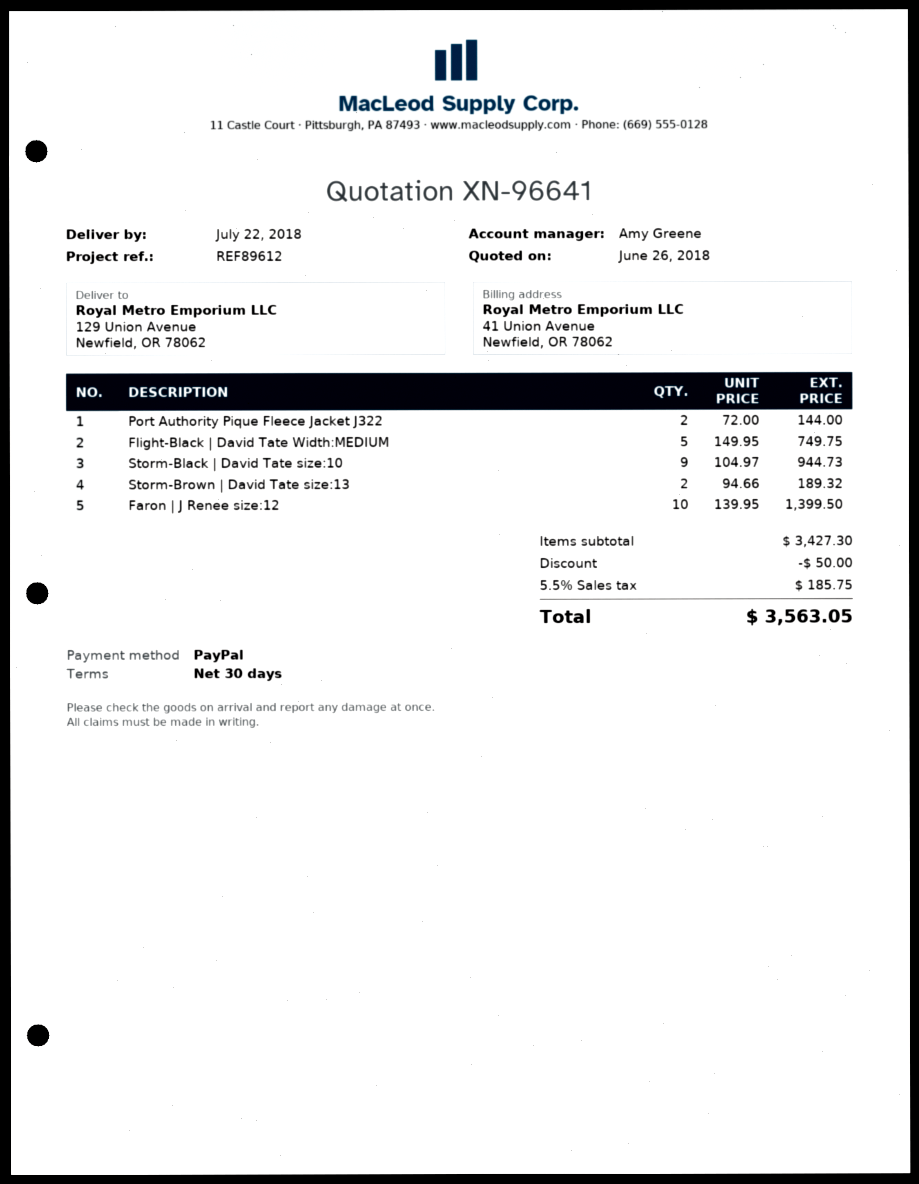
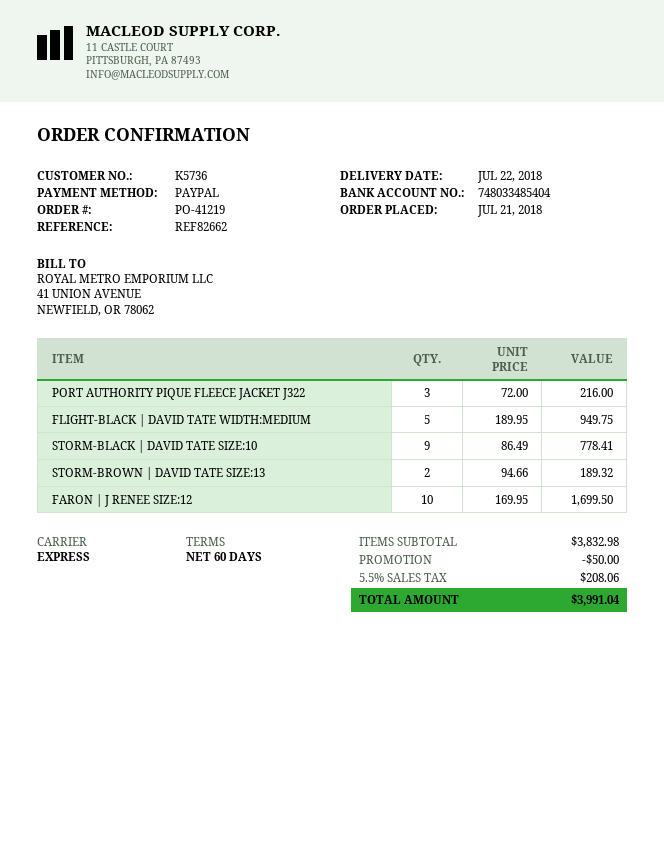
payment terms: 30 days -> 60 days
reference: REF89612 -> REF82662
Port Authority Pique Fleece Jacket J322: 2 x 72.00 = 144.00 -> 3 x 72.00 = 216.00
Flight-Black | David Tate Width:MEDIUM: 5 x 149.95 = 749.75 -> 5 x 189.95 = 949.75
Storm-Black | David Tate size:10: 9 x 104.97 = 944.73 -> 9 x 86.49 = 778.41
Faron | J Renee size:12: 10 x 139.95 = 1399.50 -> 10 x 169.95 = 1699.50
subtotal: 3427.30 -> 3832.98
tax: 5.5% = 185.75 -> 5.5% = 208.06
total: 3563.05 -> 3991.04

